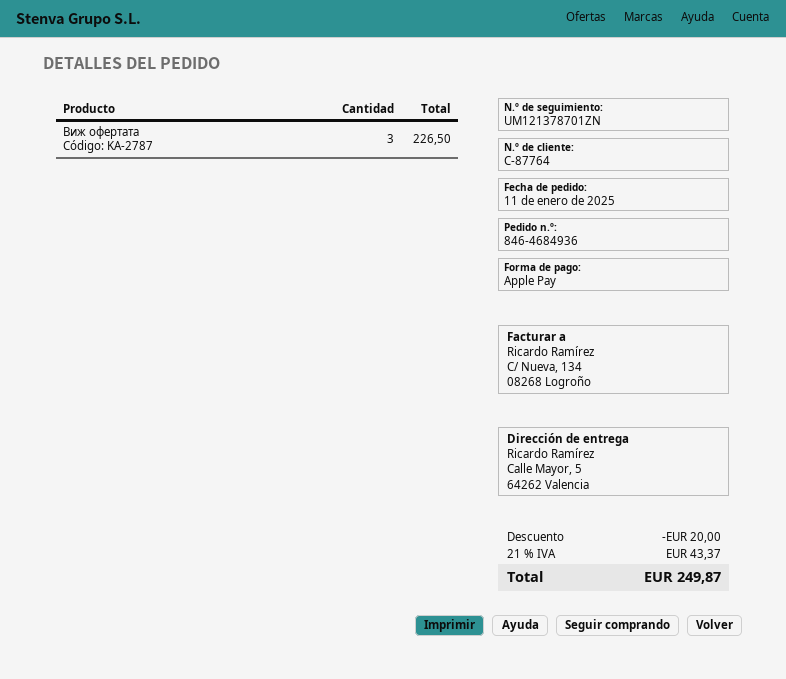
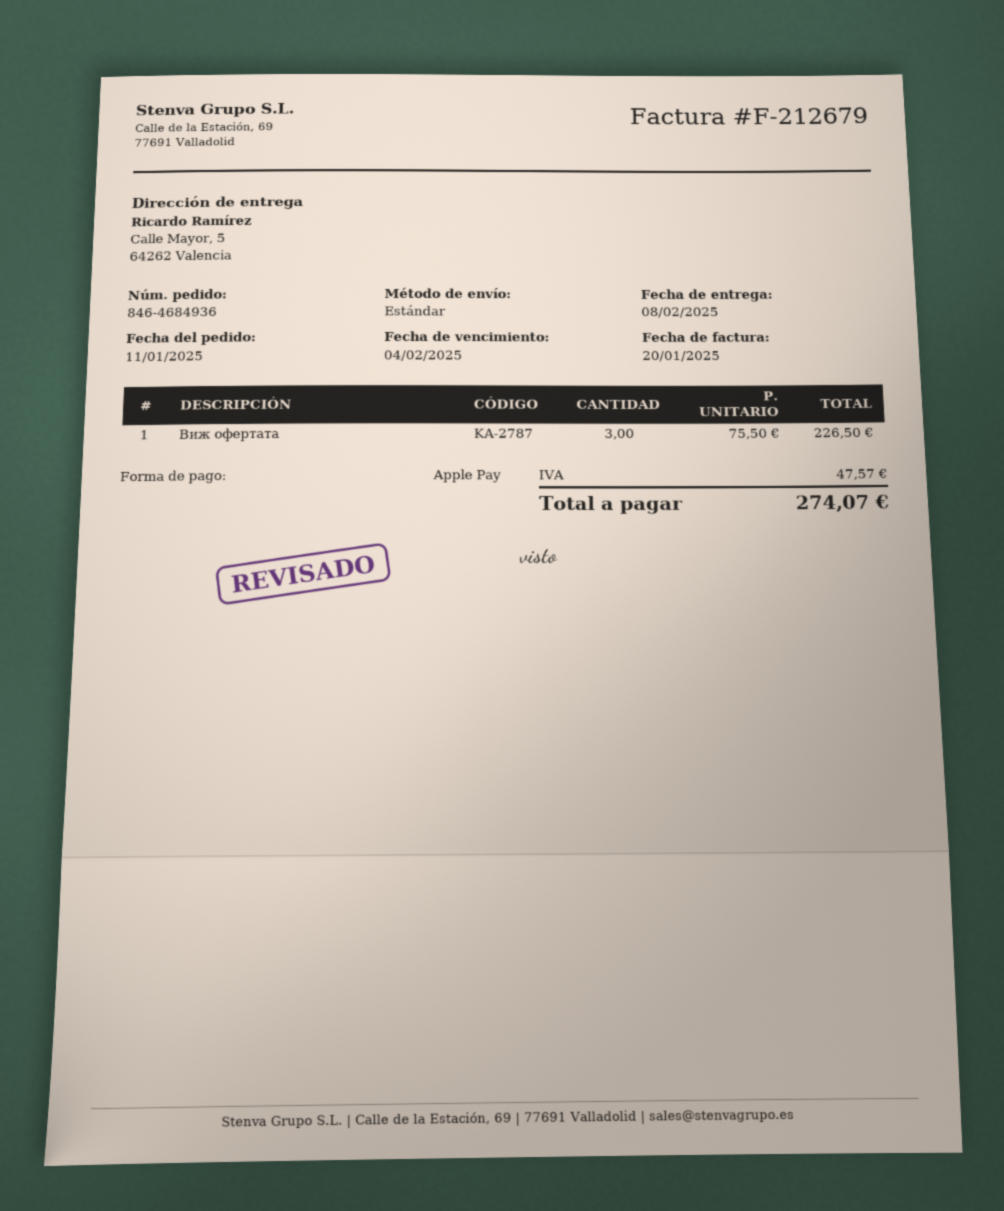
discount: 20.00 -> none
tax: 43.37 -> 47.57
total: 249.87 -> 274.07

